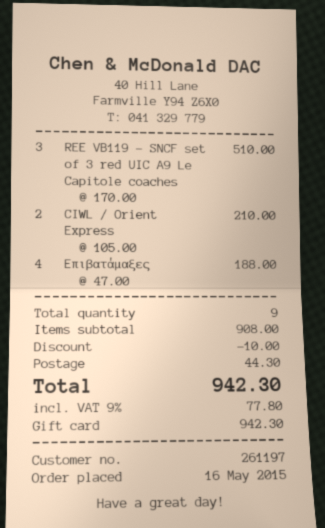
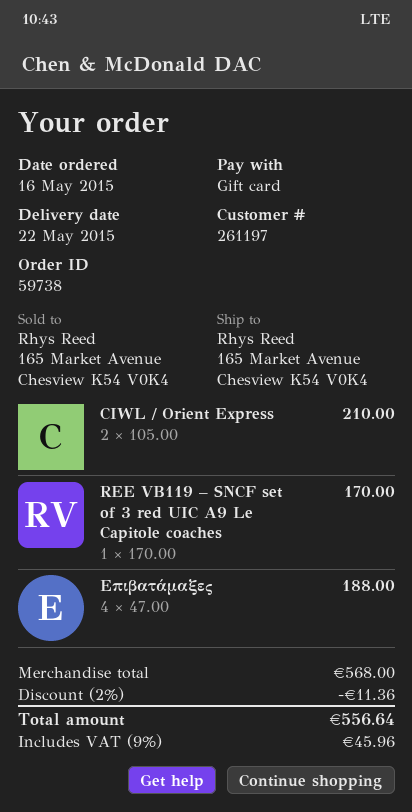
REE VB119 – SNCF set of 3 red UIC A9 Le Capitole coaches: 3 x 170.00 = 510.00 -> 1 x 170.00 = 170.00
subtotal: 908.00 -> 568.00
discount: 10.00 -> 11.36
shipping: 44.30 -> none
tax: 9% = 77.80 -> 9% = 45.96
total: 942.30 -> 556.64

